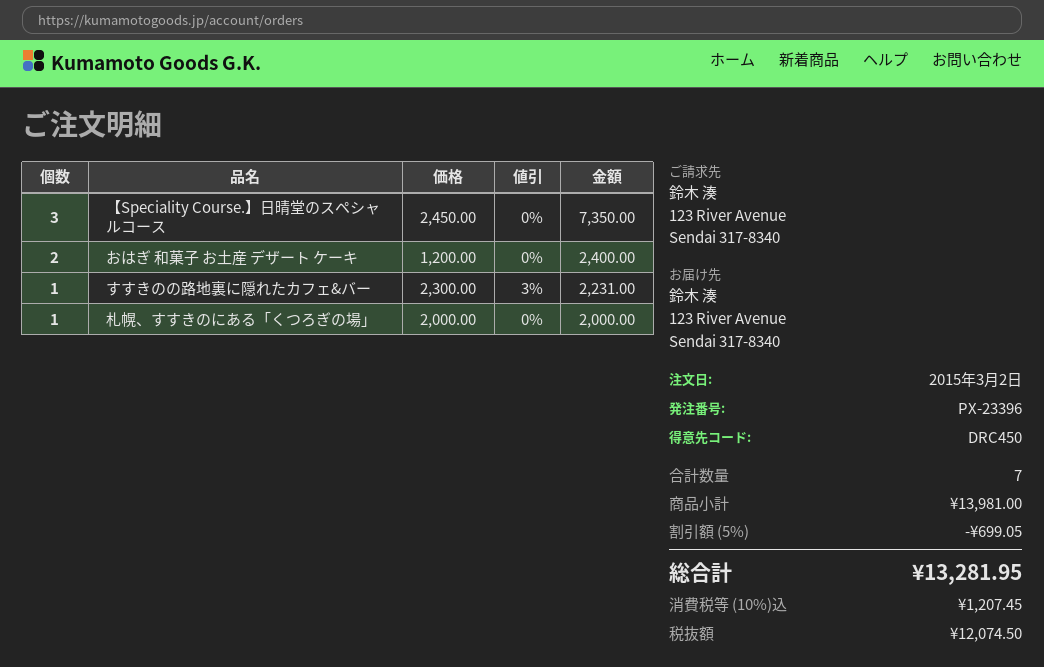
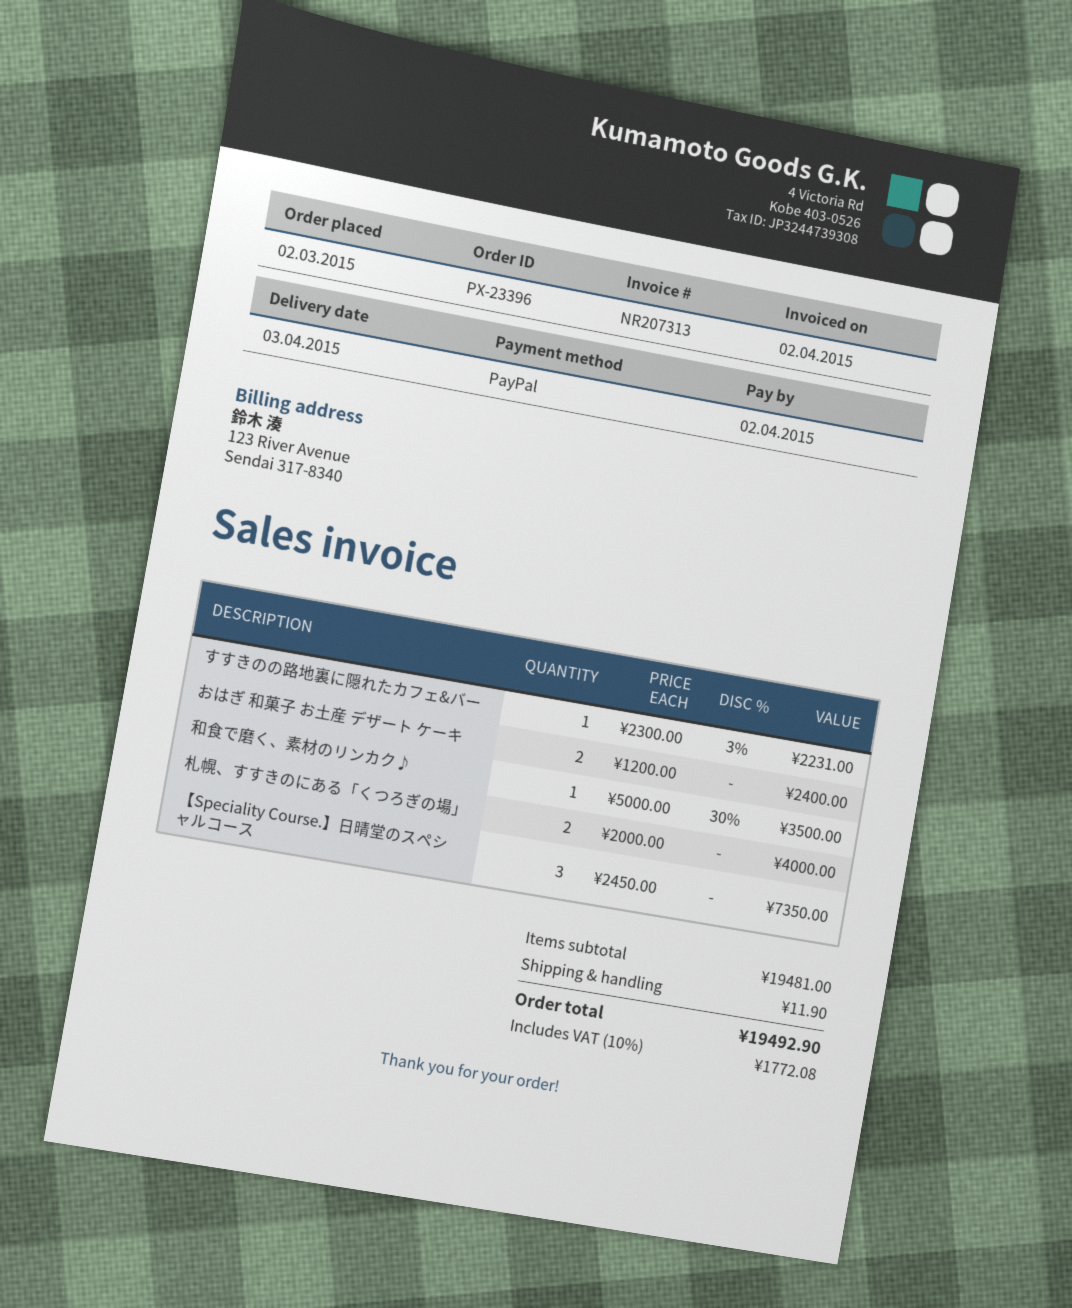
札幌、すすきのにある「くつろぎの場」: 1 x 2000.00 = 2000.00 -> 2 x 2000.00 = 4000.00
和食で磨く、素材のリンカク♪: none -> 1 x 5000.00 - 30% = 3500.00
subtotal: 13981.00 -> 19481.00
discount: 5% = 699.05 -> none
shipping: none -> 11.90
tax: 10% = 1207.45 -> 10% = 1772.08
total: 13281.95 -> 19492.90

